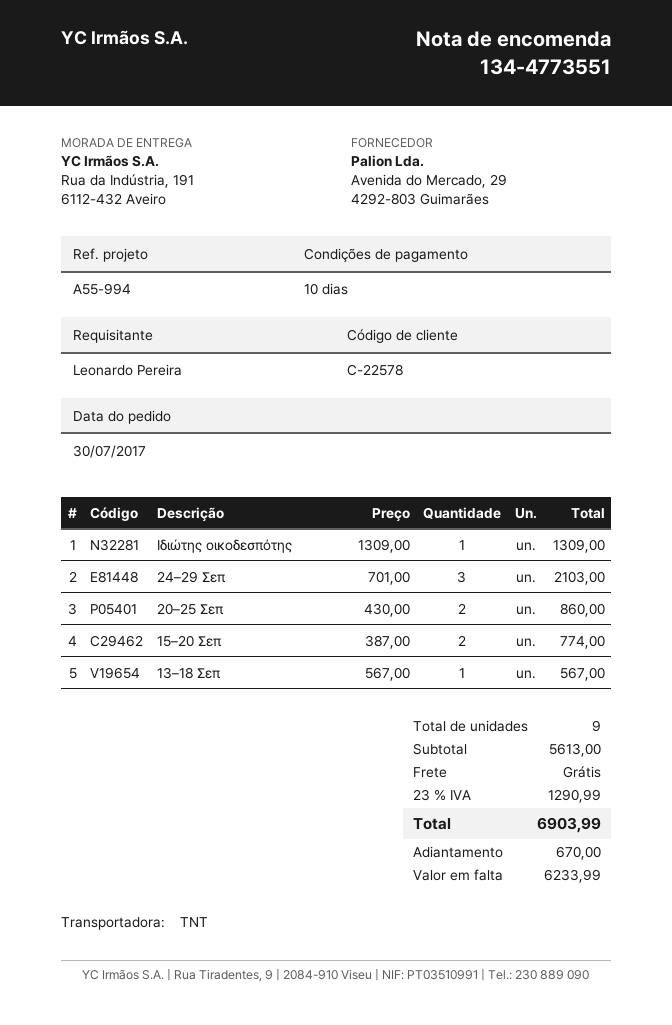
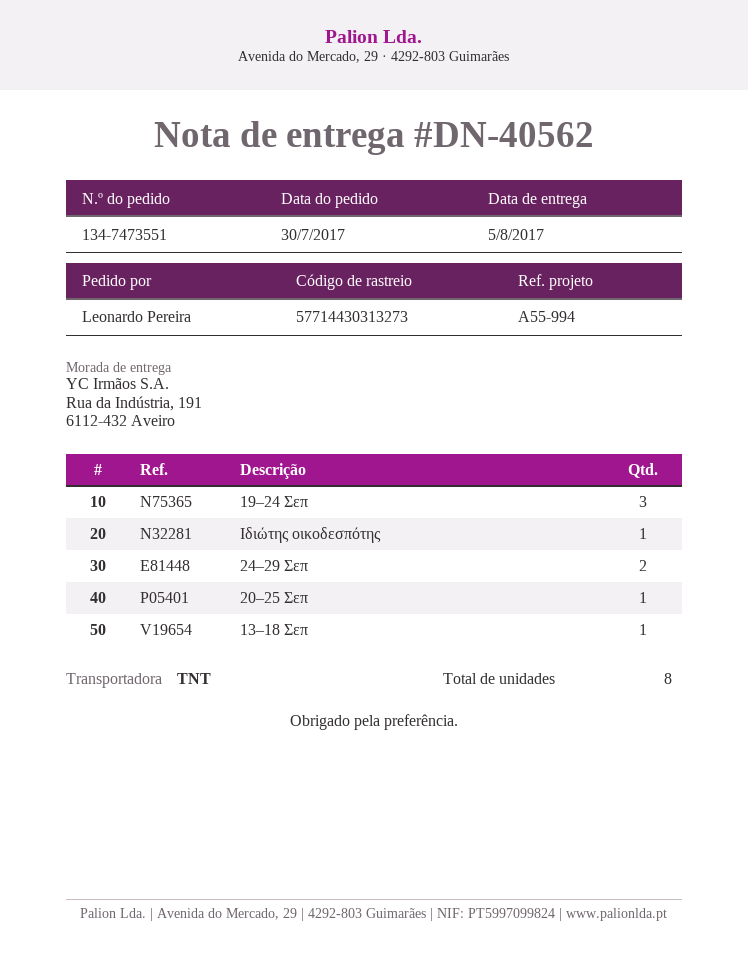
order number: 134-4773551 -> 134-7473551
24–29 Σεπ: 3 -> 2
20–25 Σεπ: 2 -> 1
15–20 Σεπ: 2 -> none
19–24 Σεπ: none -> 3
total quantity: 9 -> 8

